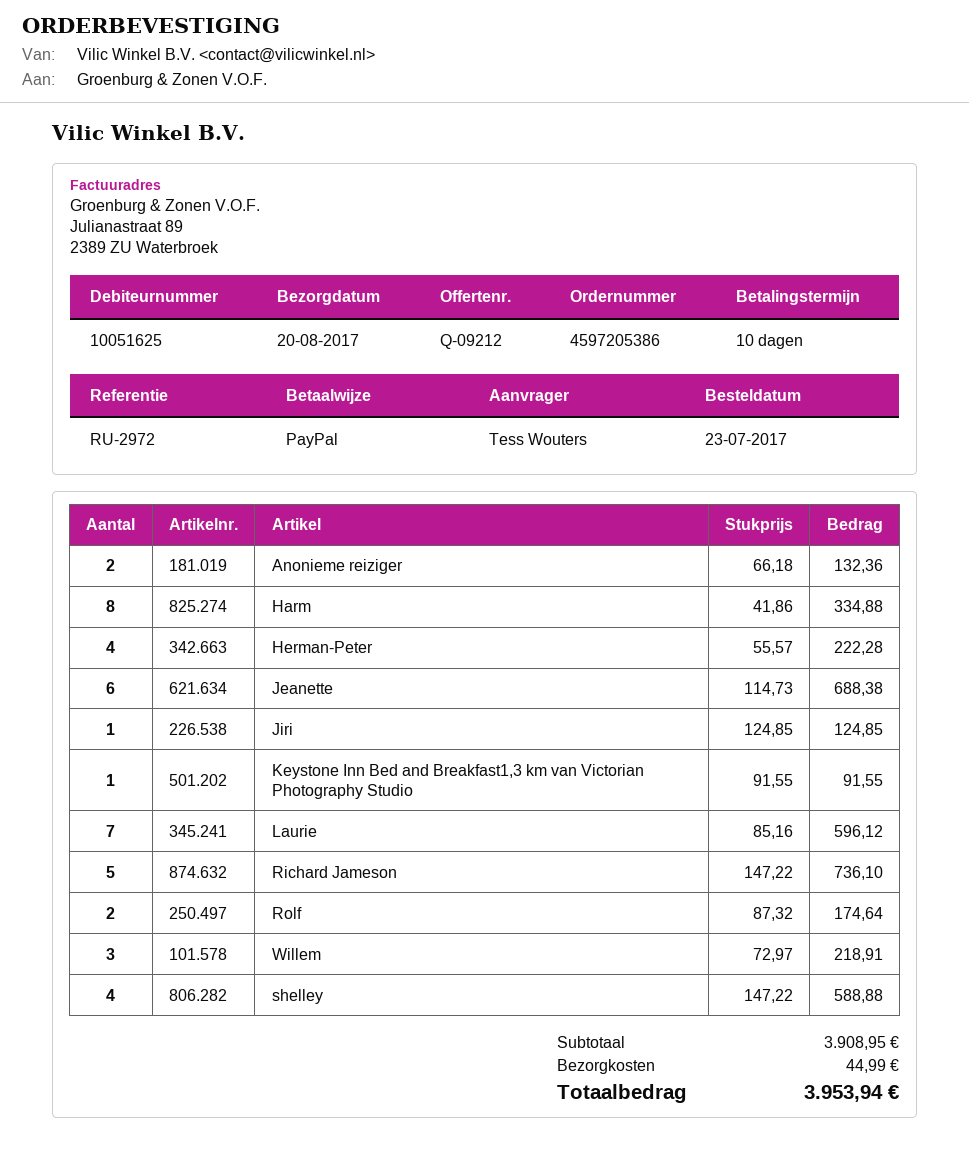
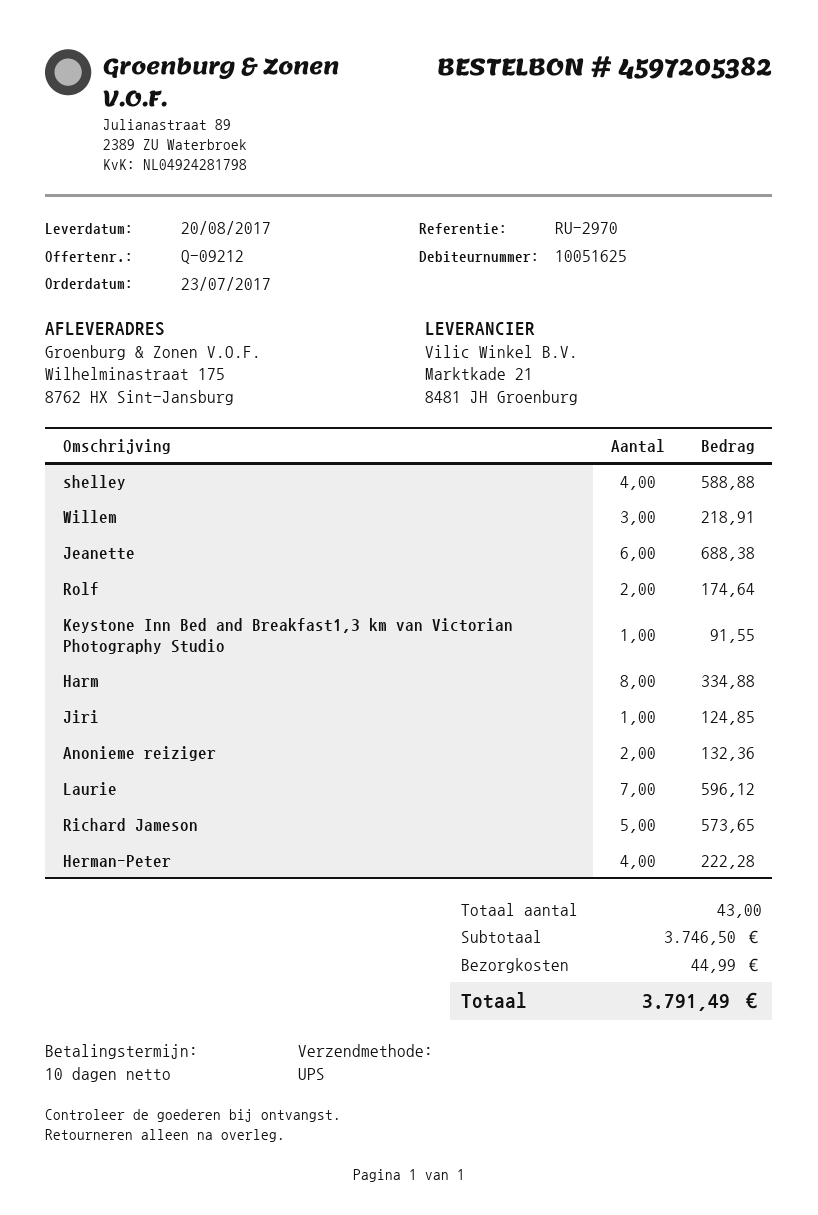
order number: 4597205386 -> 4597205382
reference: RU-2972 -> RU-2970
Richard Jameson: 5 for 736.10 -> 5 for 573.65
subtotal: 3908.95 -> 3746.50
total: 3953.94 -> 3791.49

